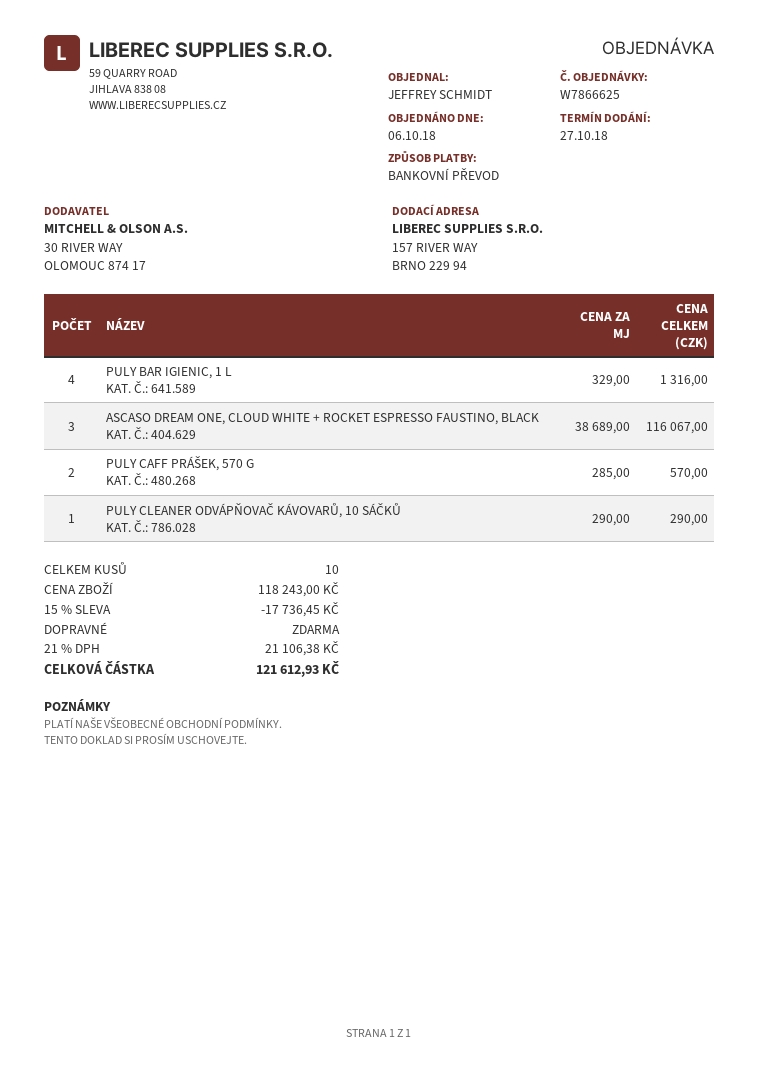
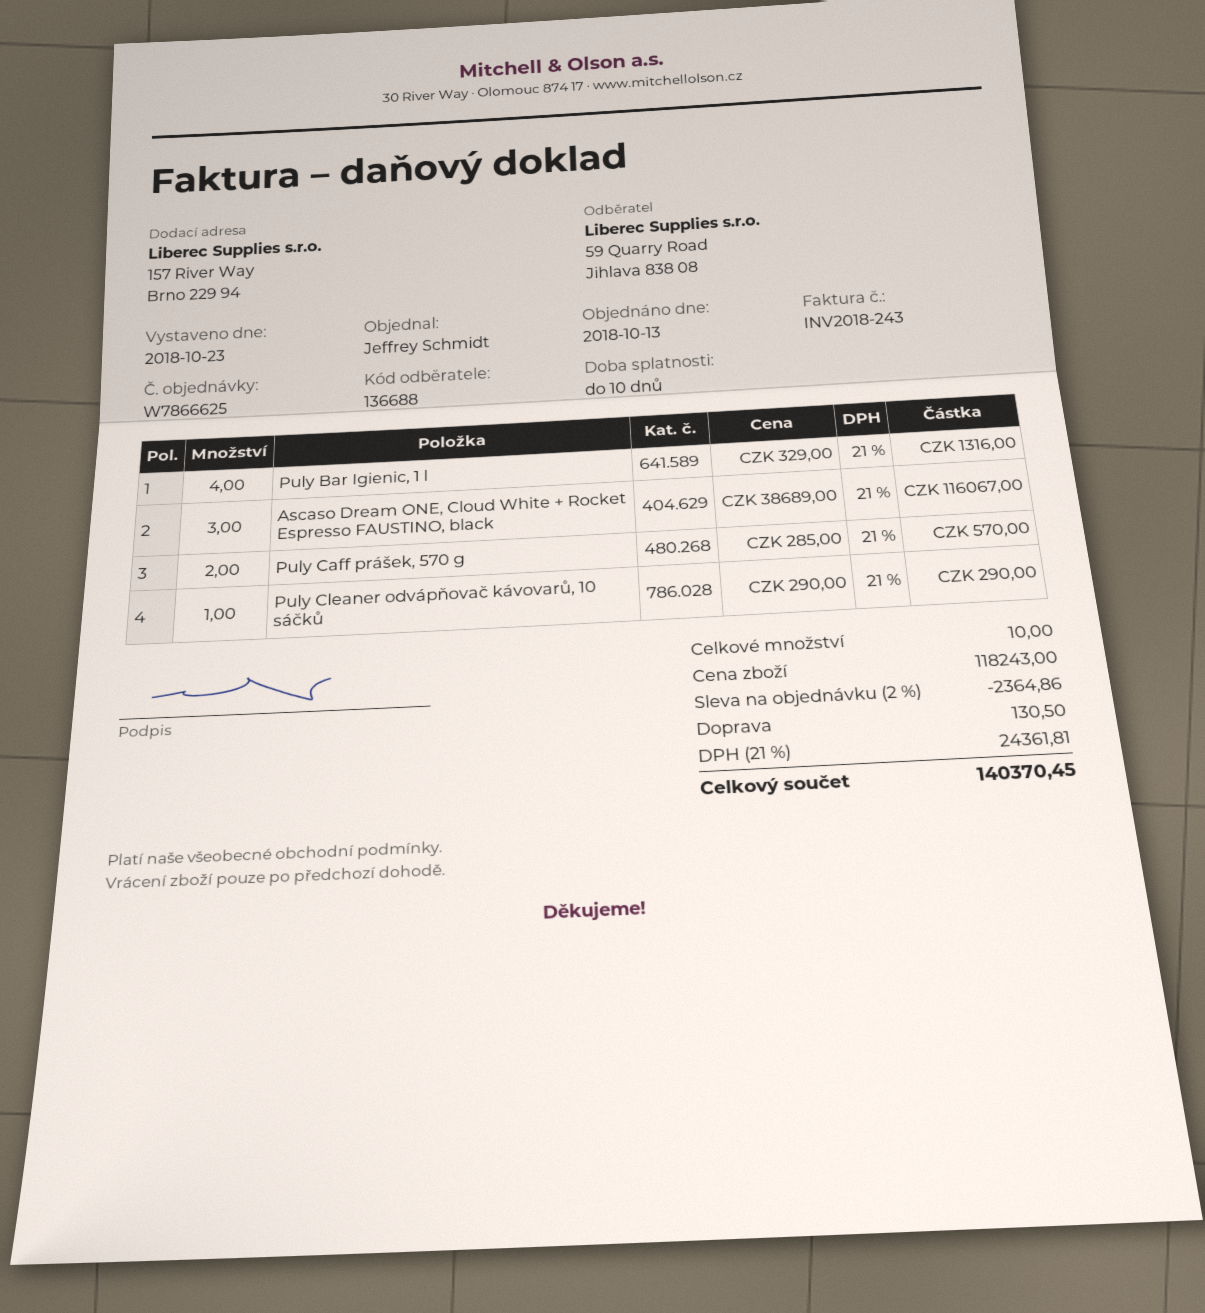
order date: 2018-10-06 -> 2018-10-13
discount: 15% = 17736.45 -> 2% = 2364.86
shipping: 0.00 -> 130.50
tax: 21% = 21106.38 -> 21% = 24361.81
total: 121612.93 -> 140370.45

